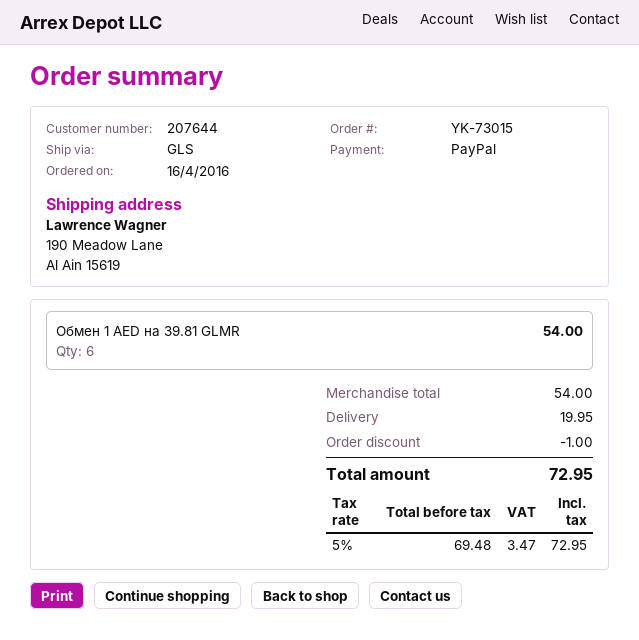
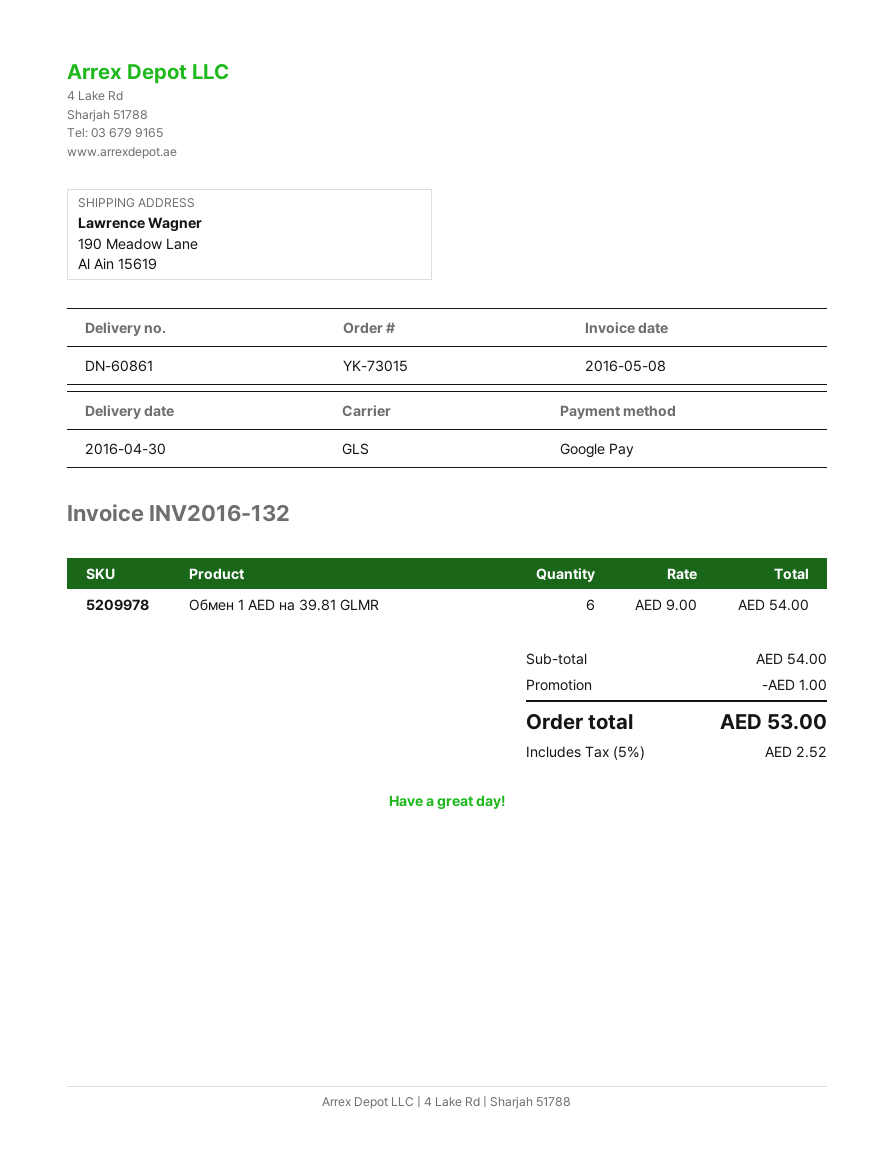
payment method: PayPal -> Google Pay
shipping: 19.95 -> none
tax: 5% = 3.47 -> 5% = 2.52
total: 72.95 -> 53.00

